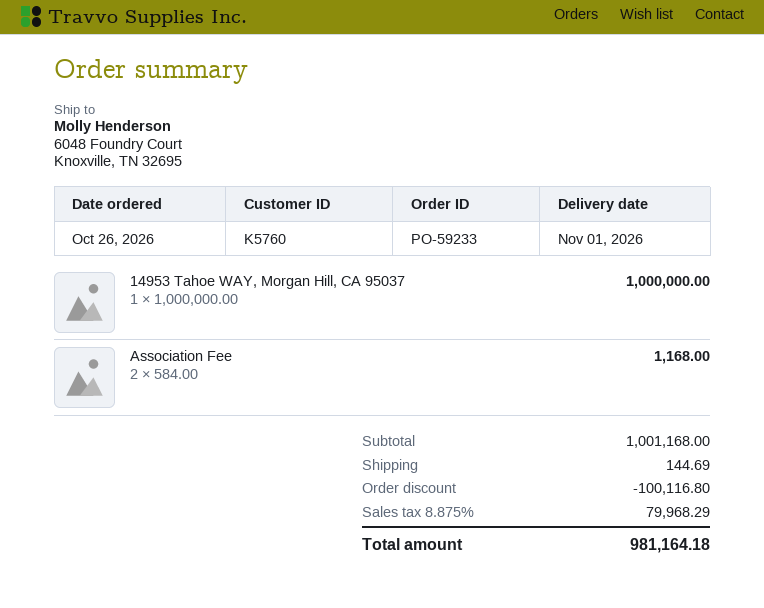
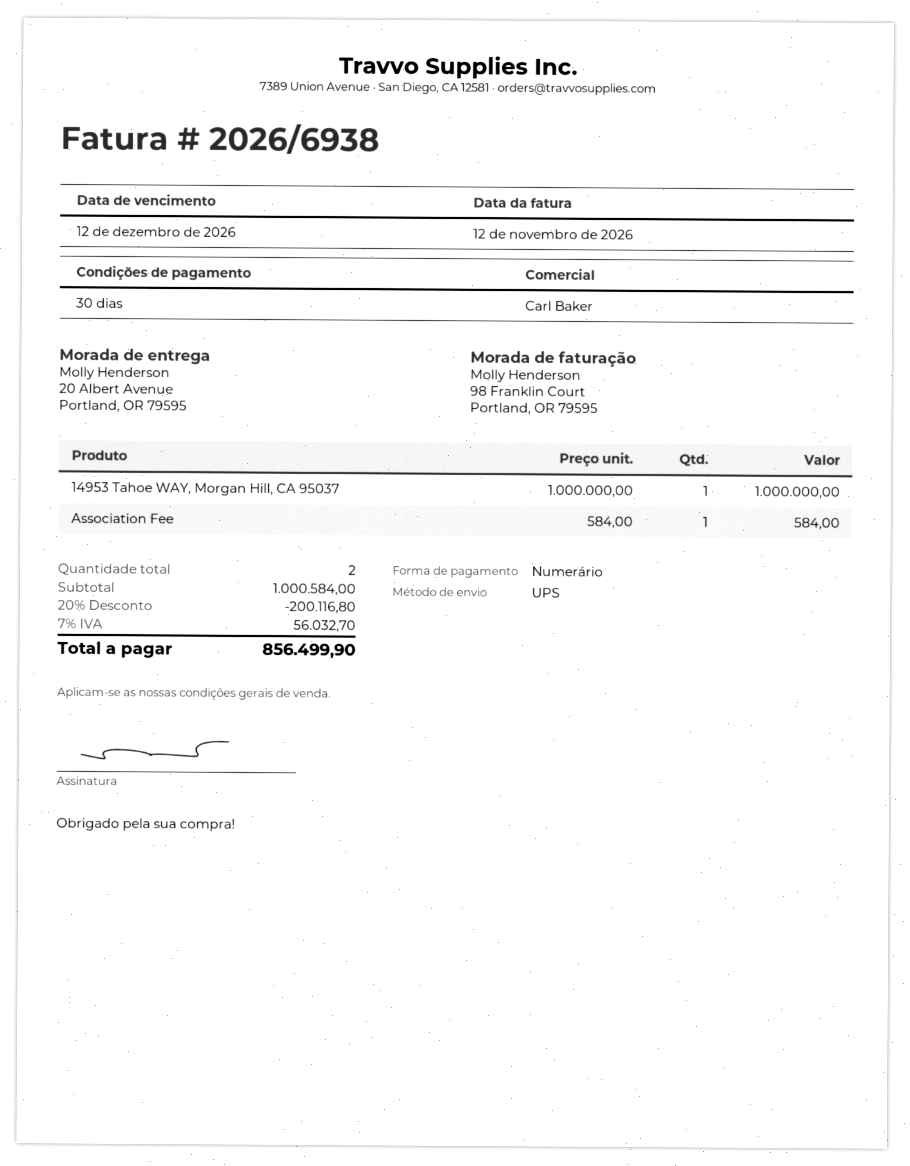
ship to: 6048 Foundry Court, Knoxville, TN 32695 -> 20 Albert Avenue, Portland, OR 79595
Association Fee: 2 x 584.00 = 1168.00 -> 1 x 584.00 = 584.00
subtotal: 1001168.00 -> 1000584.00
discount: 100116.80 -> 200116.80
shipping: 144.69 -> none
tax: 8.875% = 79968.29 -> 7% = 56032.70
total: 981164.18 -> 856499.90

